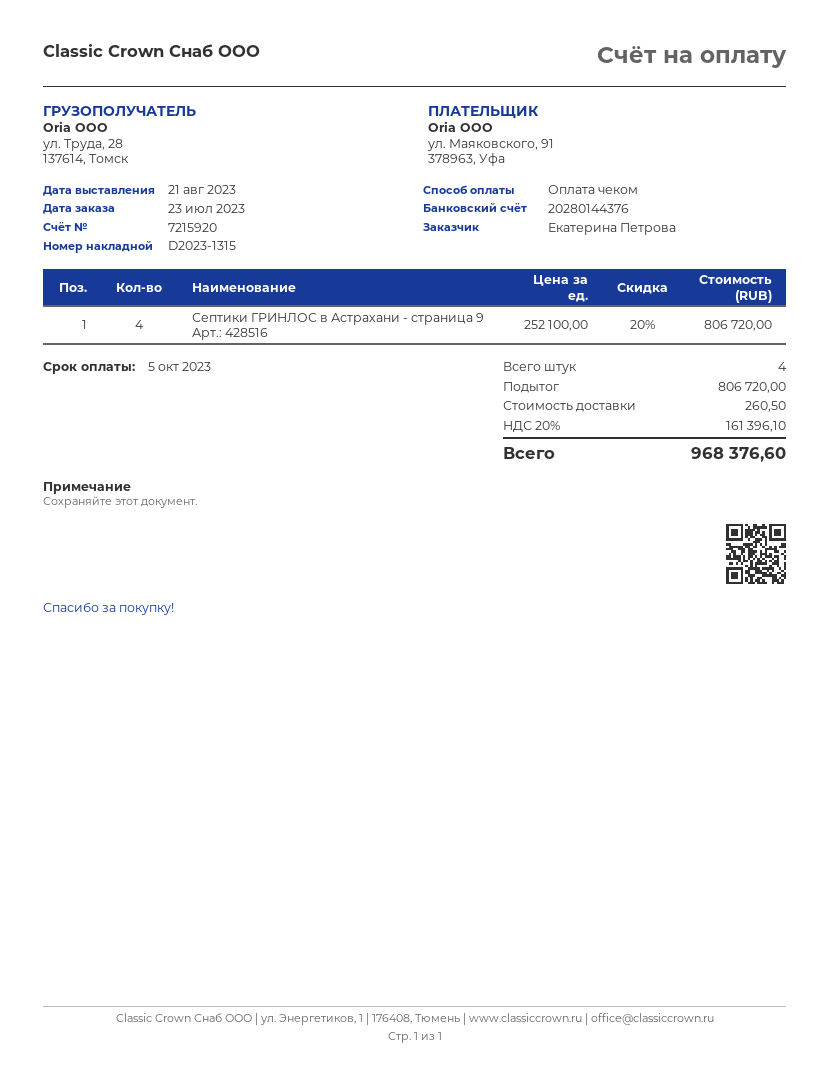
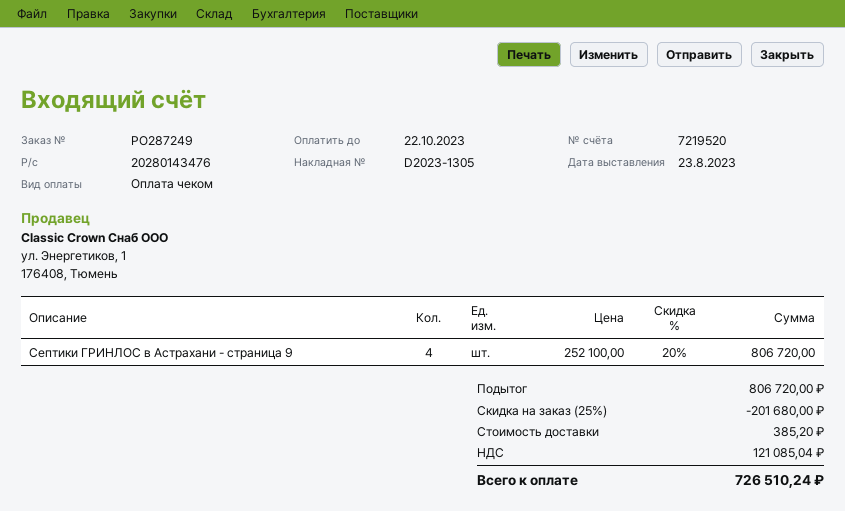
delivery note number: D2023-1315 -> D2023-1305
invoice number: 7215920 -> 7219520
invoice date: 2023-08-21 -> 2023-08-23
due date: 2023-10-05 -> 2023-10-22
bank account: 20280144376 -> 20280143476
discount: none -> 25% = 201680.00
shipping: 260.50 -> 385.20
tax: 161396.10 -> 121085.04
total: 968376.60 -> 726510.24

